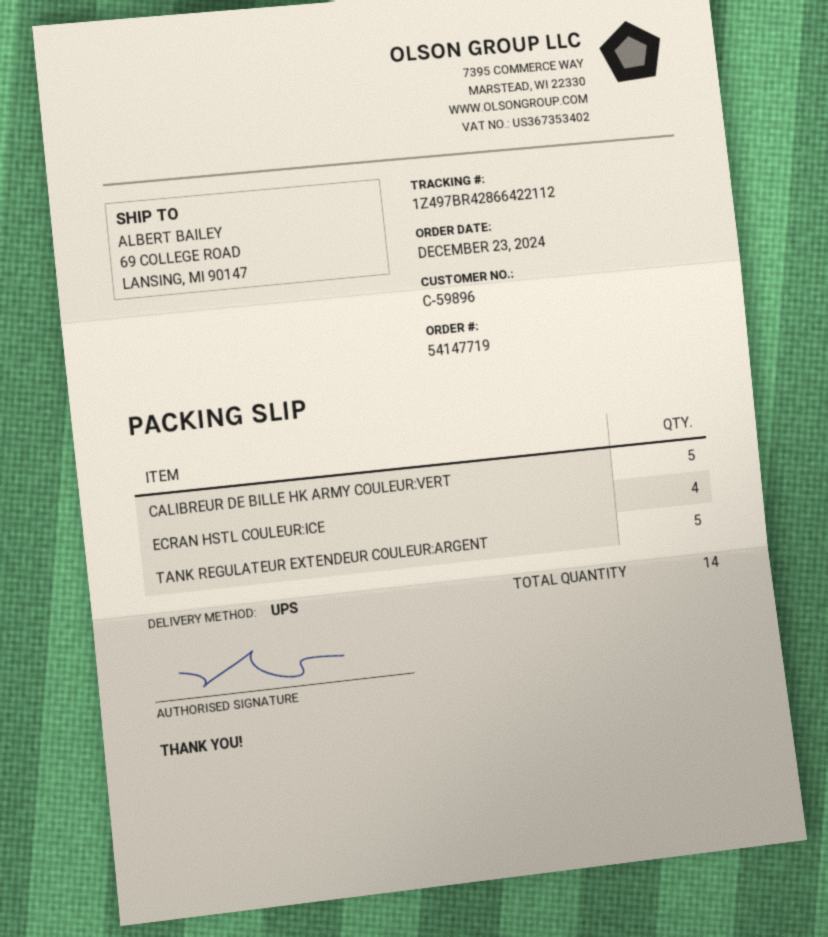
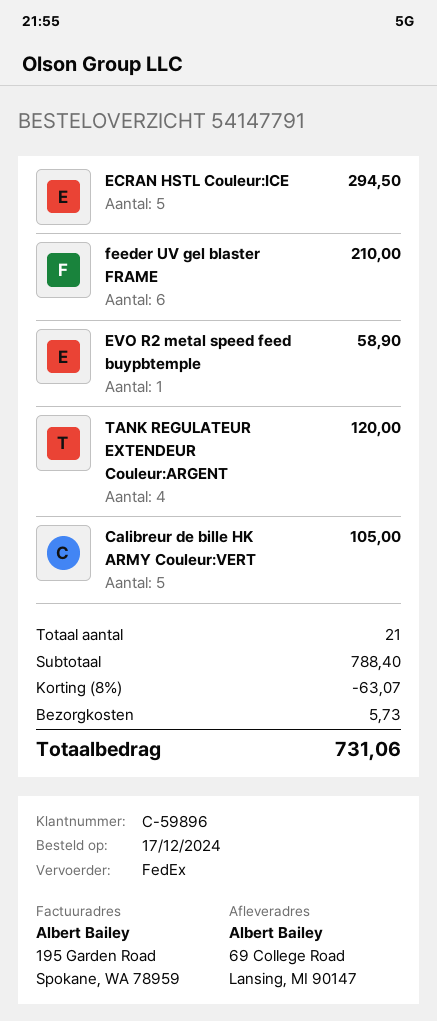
order number: 54147719 -> 54147791
order date: 2024-12-23 -> 2024-12-17
shipping method: UPS -> FedEx
ECRAN HSTL COULEUR:ICE: 4 -> 5
TANK REGULATEUR EXTENDEUR COULEUR:ARGENT: 5 -> 4
feeder UV gel blaster FRAME: none -> 6
EVO R2 metal speed feed buypbtemple: none -> 1
total quantity: 14 -> 21

